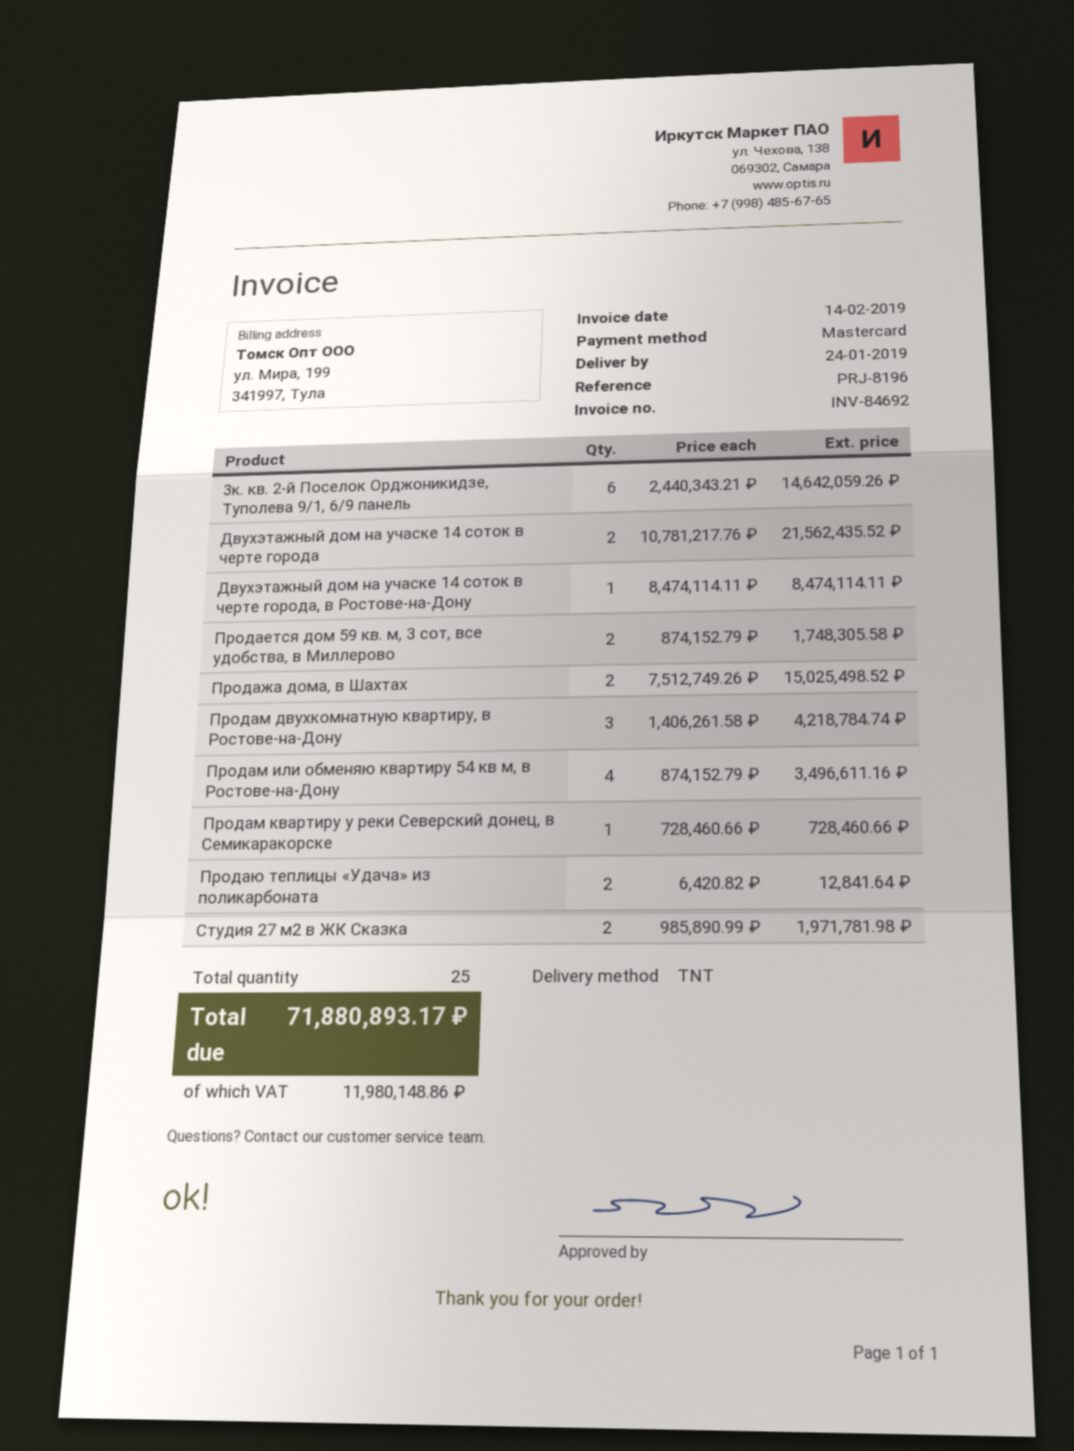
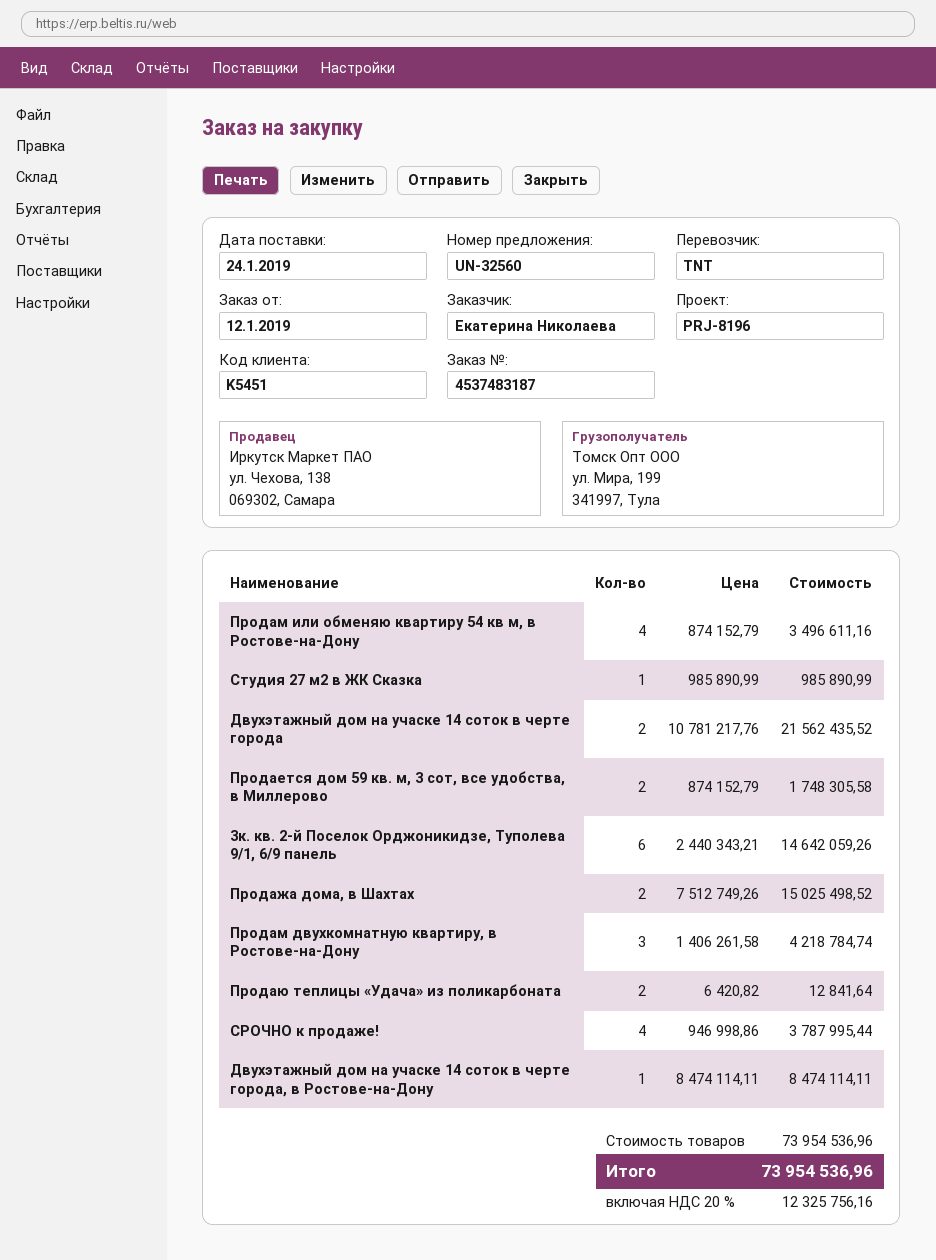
Продам квартиру у реки Северский донец, в Семикаракорске: 1 x 728460.66 = 728460.66 -> none
Студия 27 м2 в ЖК Сказка: 2 x 985890.99 = 1971781.98 -> 1 x 985890.99 = 985890.99
СРОЧНО к продаже!: none -> 4 x 946998.86 = 3787995.44
tax: 11980148.86 -> 12325756.16
total: 71880893.17 -> 73954536.96

